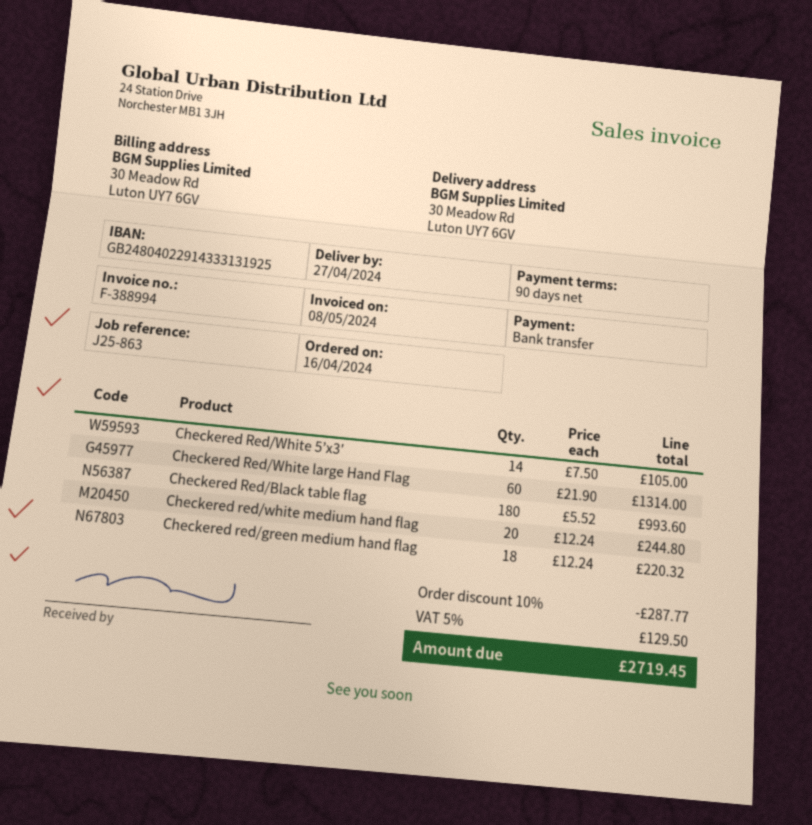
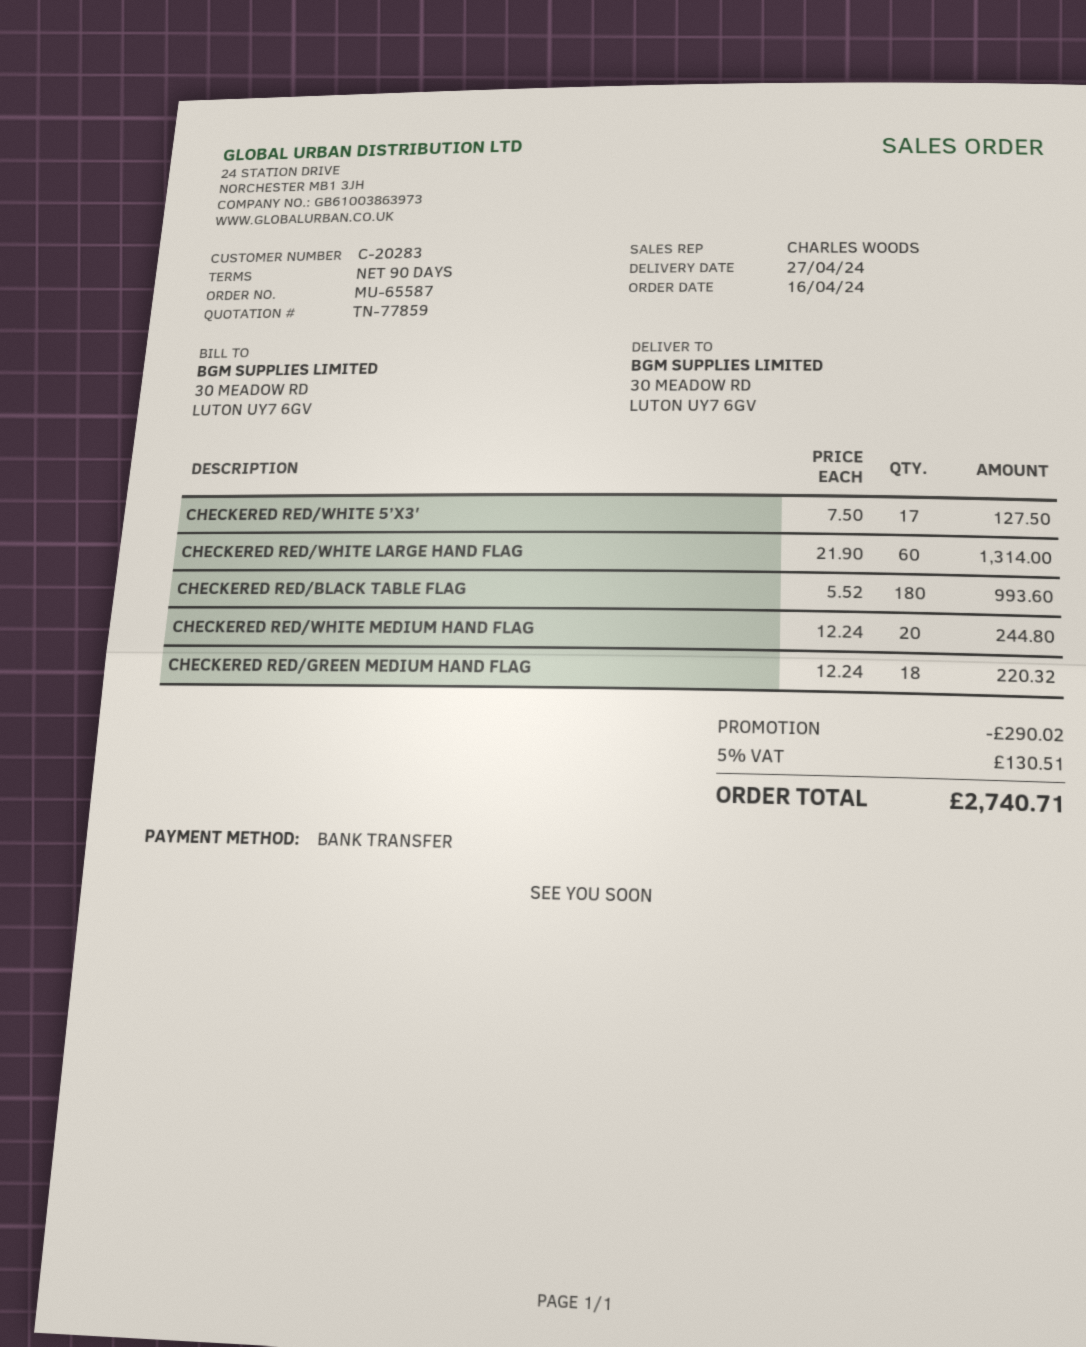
Checkered Red/White 5’x3′: 14 x 7.50 = 105.00 -> 17 x 7.50 = 127.50
discount: 287.77 -> 290.02
tax: 5% = 129.50 -> 5% = 130.51
total: 2719.45 -> 2740.71

